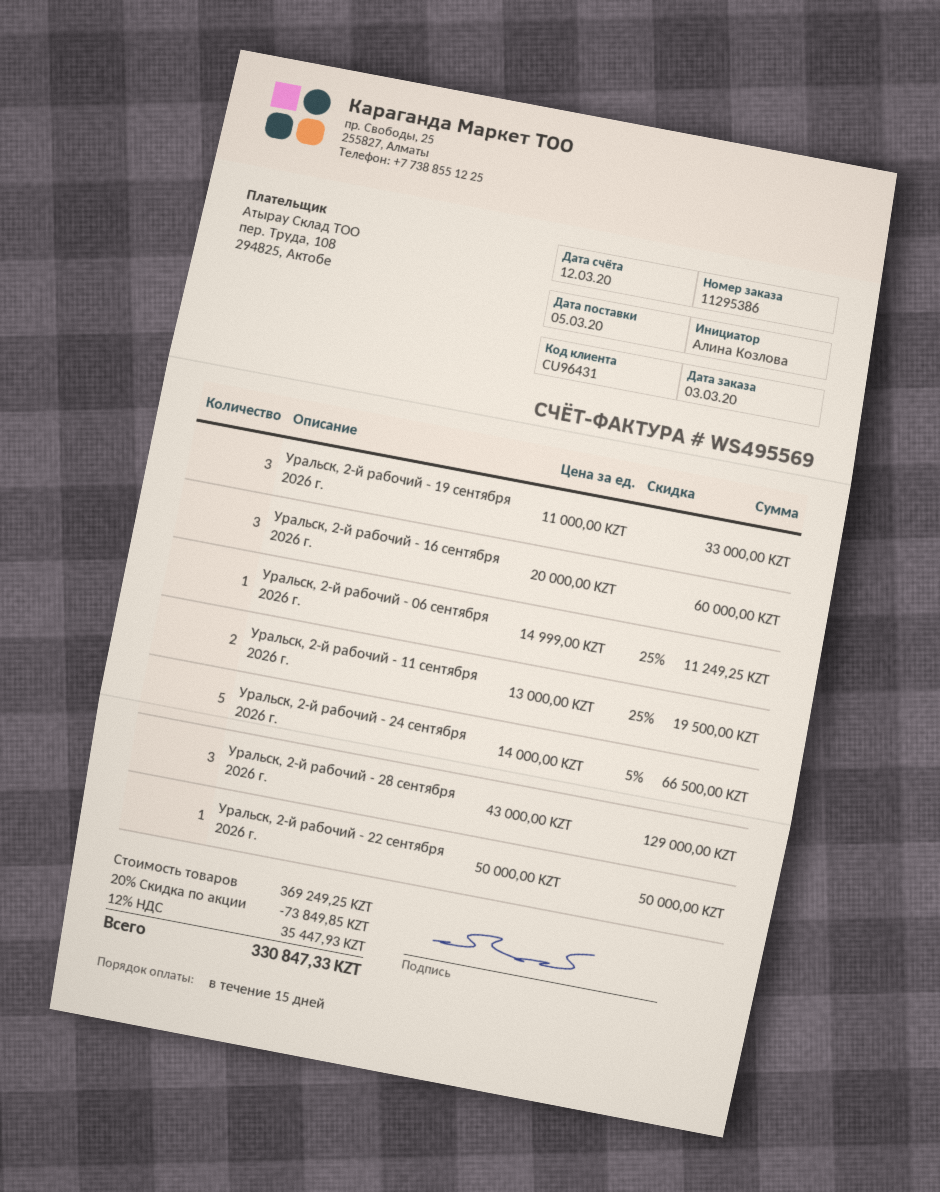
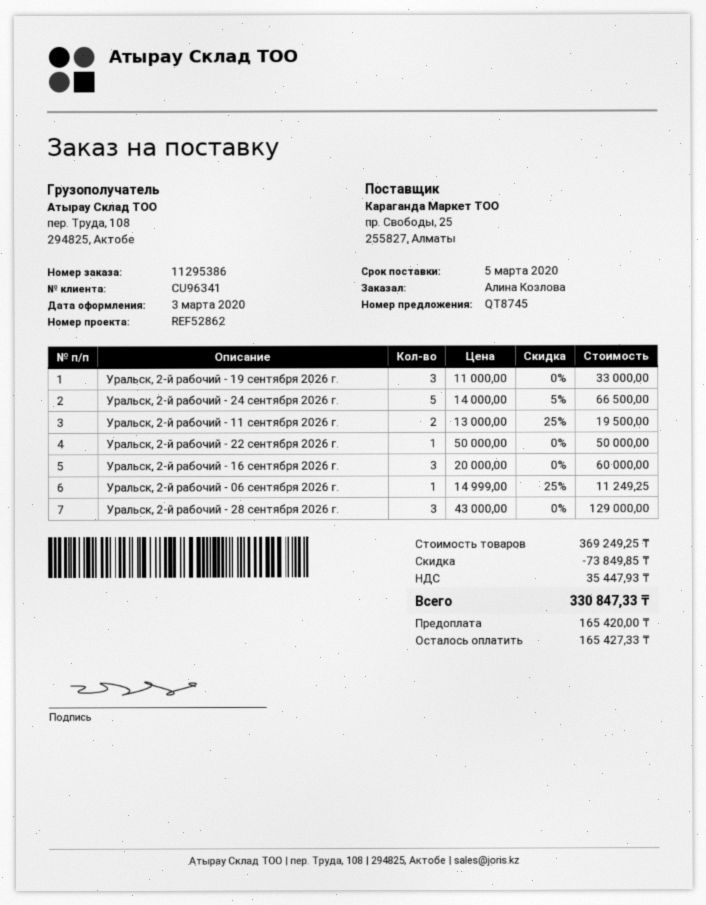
customer number: CU96431 -> CU96341

